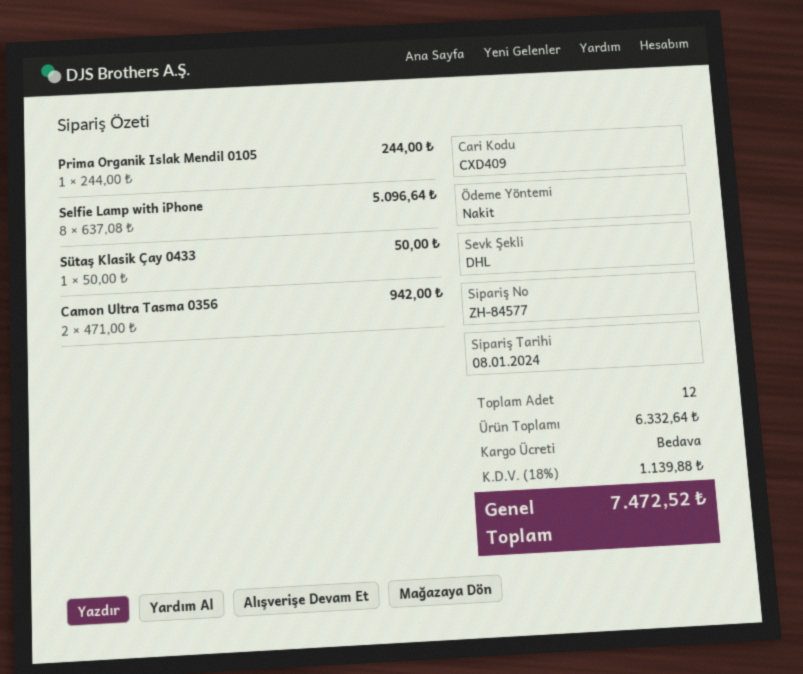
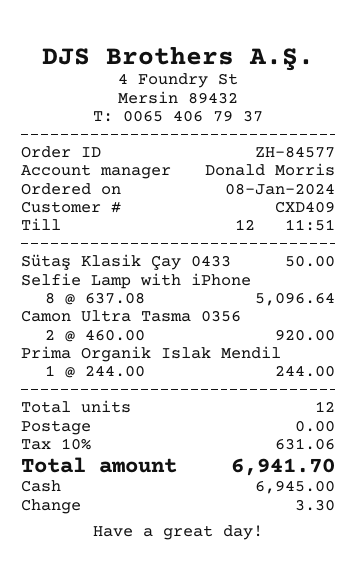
Camon Ultra Tasma 0356: 2 x 471.00 = 942.00 -> 2 x 460.00 = 920.00
tax: 18% = 1139.88 -> 10% = 631.06
total: 7472.52 -> 6941.70

